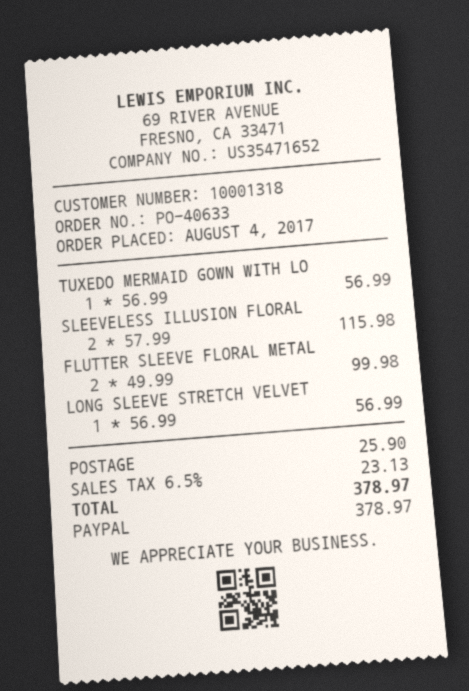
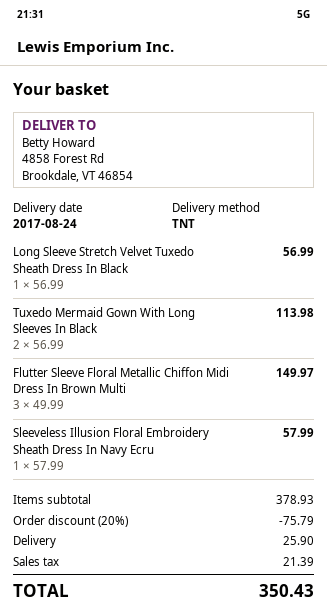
TUXEDO MERMAID GOWN WITH LO: 1 x 56.99 = 56.99 -> 2 x 56.99 = 113.98
SLEEVELESS ILLUSION FLORAL: 2 x 57.99 = 115.98 -> 1 x 57.99 = 57.99
FLUTTER SLEEVE FLORAL METAL: 2 x 49.99 = 99.98 -> 3 x 49.99 = 149.97
discount: none -> 20% = 75.79
tax: 23.13 -> 21.39
total: 378.97 -> 350.43

